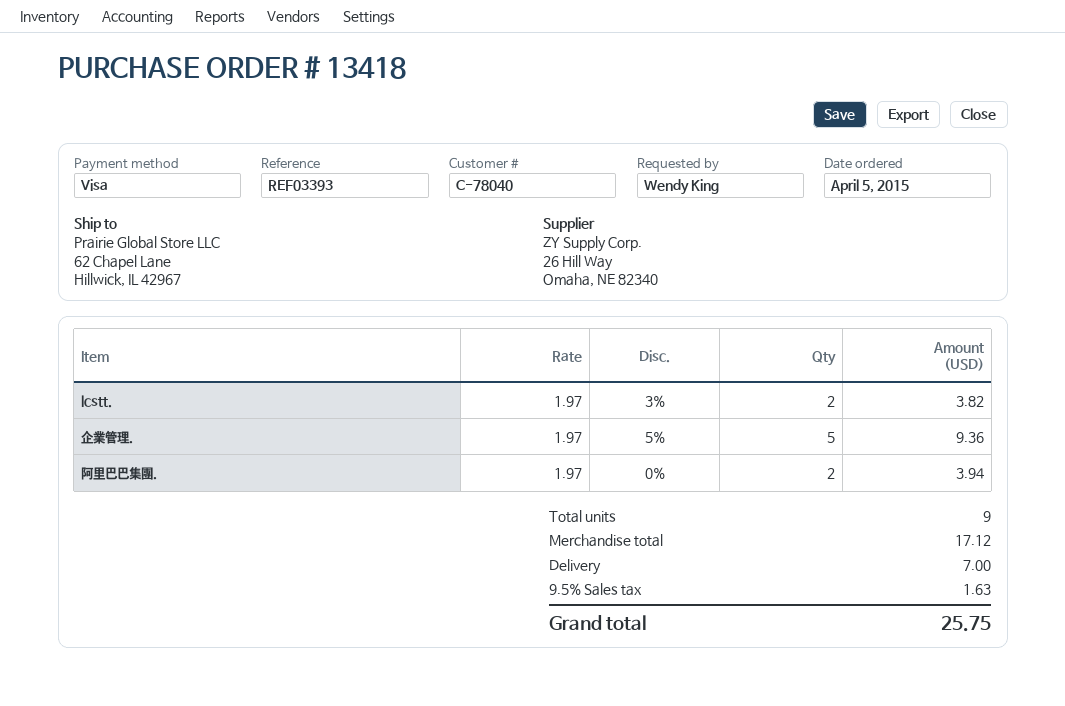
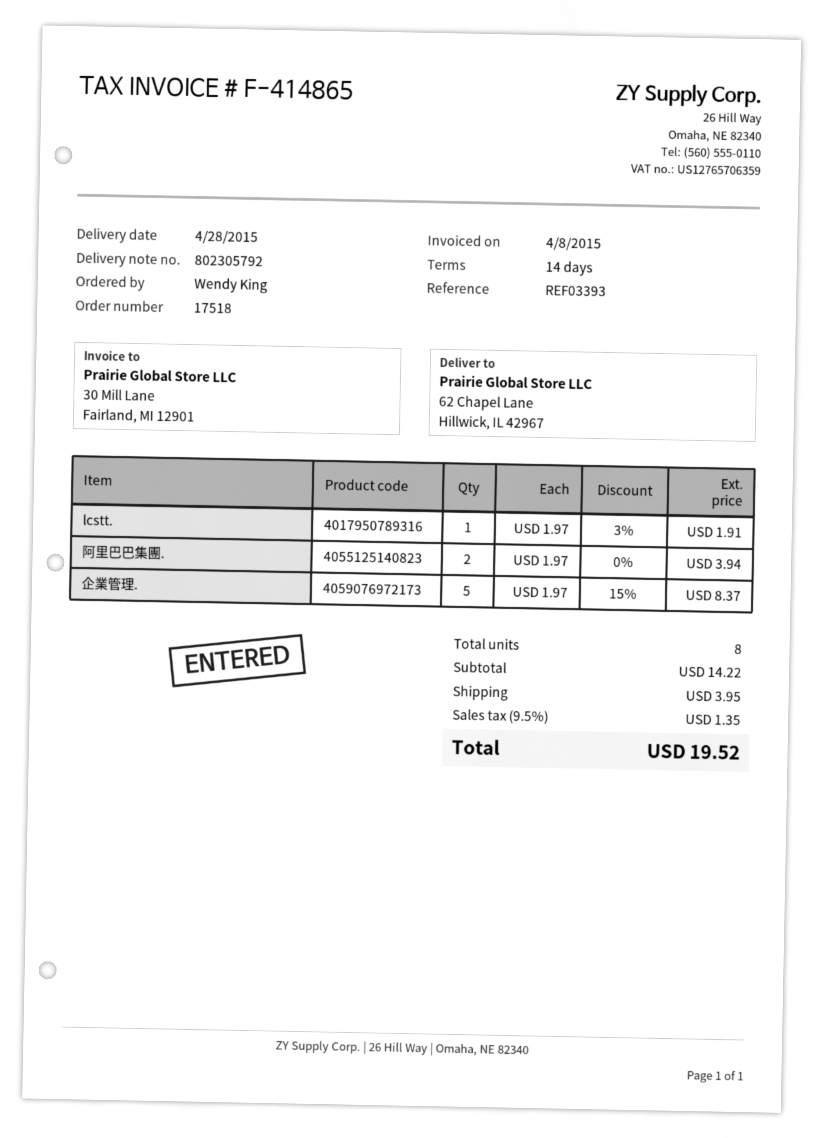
order number: 13418 -> 17518
lcstt.: 2 x 1.97 - 3% = 3.82 -> 1 x 1.97 - 3% = 1.91
企業管理.: 5 x 1.97 - 5% = 9.36 -> 5 x 1.97 - 15% = 8.37
total quantity: 9 -> 8
subtotal: 17.12 -> 14.22
shipping: 7.00 -> 3.95
tax: 9.5% = 1.63 -> 9.5% = 1.35
total: 25.75 -> 19.52

